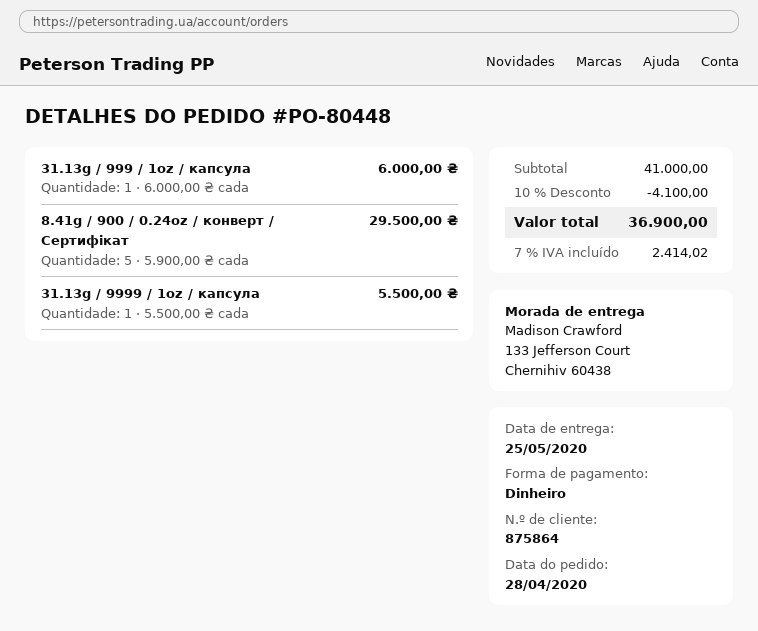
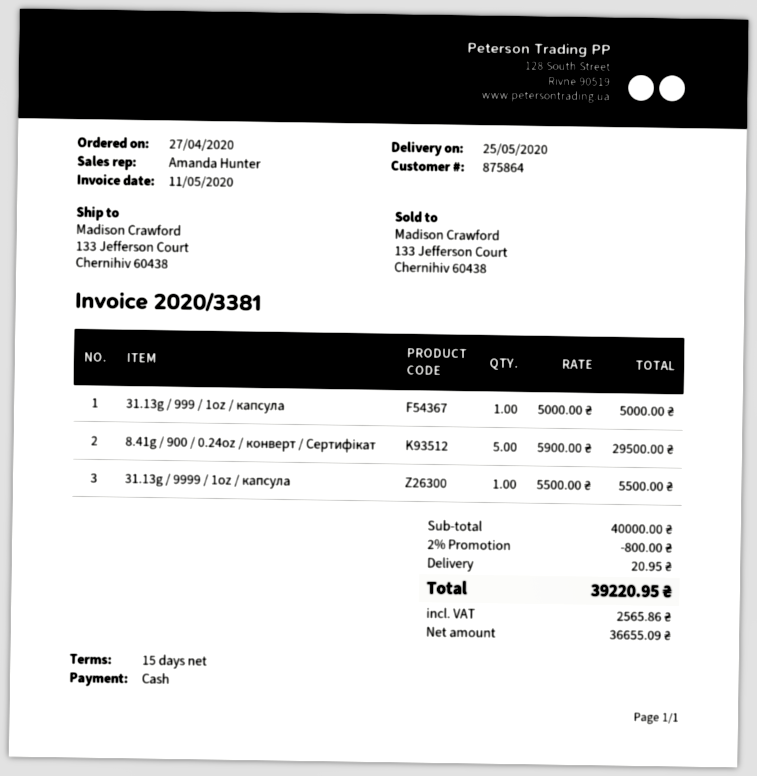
order date: 2020-04-28 -> 2020-04-27
31.13g / 999 / 1oz / капсула: 1 x 6000.00 = 6000.00 -> 1 x 5000.00 = 5000.00
subtotal: 41000.00 -> 40000.00
discount: 10% = 4100.00 -> 2% = 800.00
shipping: none -> 20.95
tax: 2414.02 -> 2565.86
total: 36900.00 -> 39220.95

